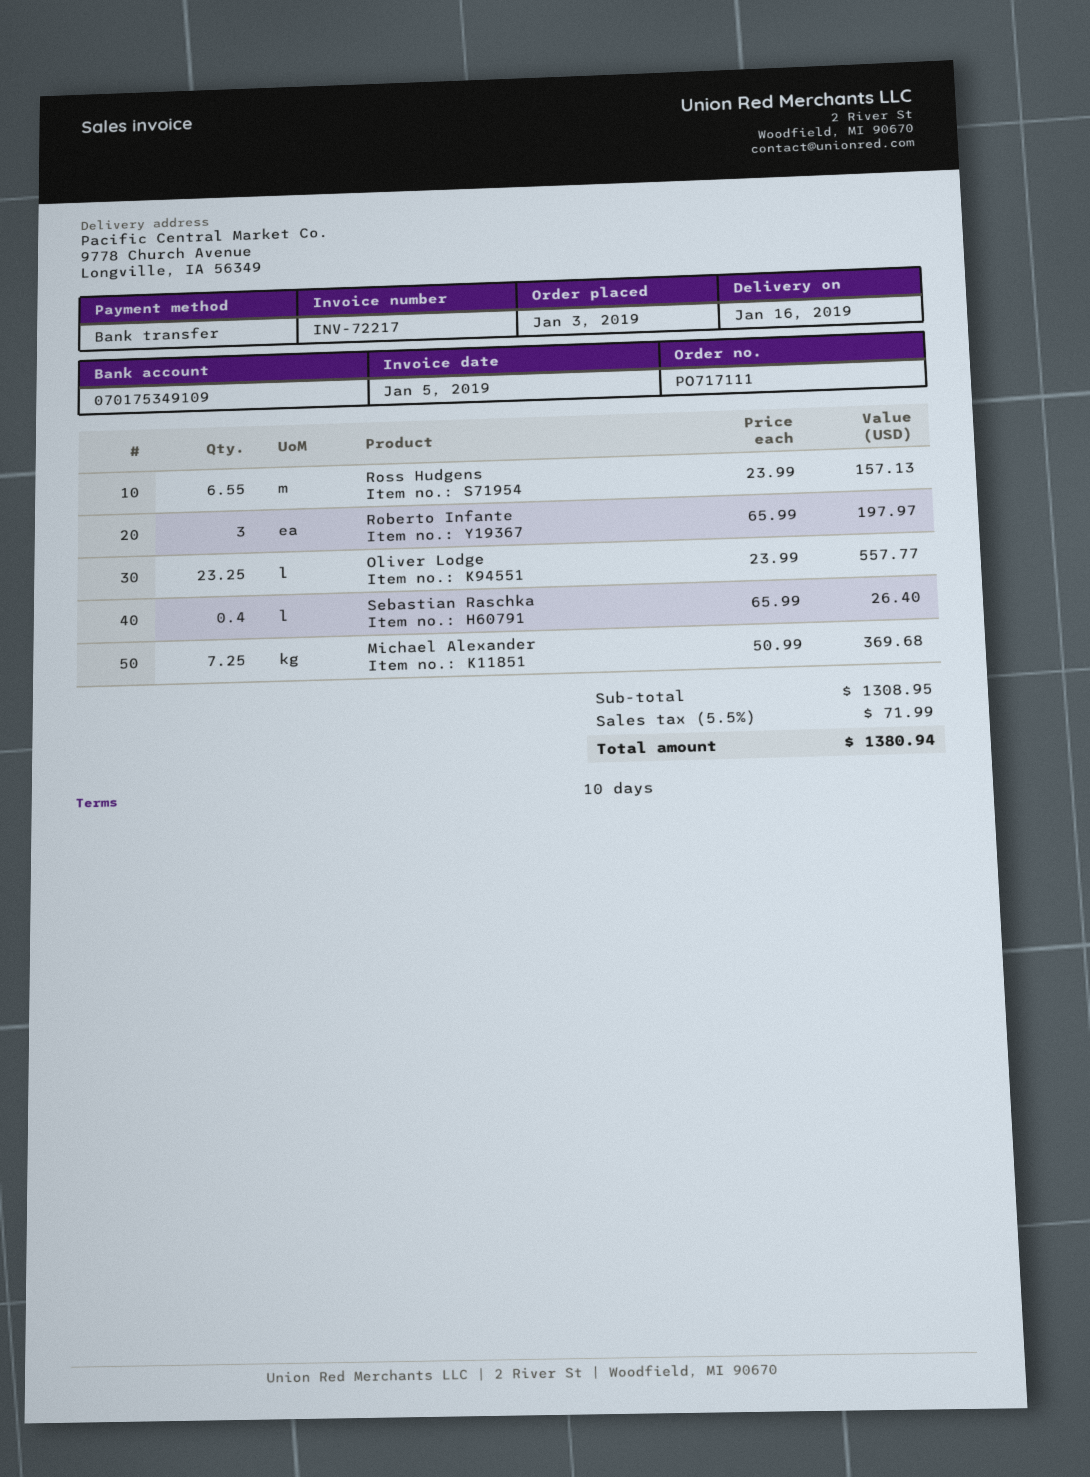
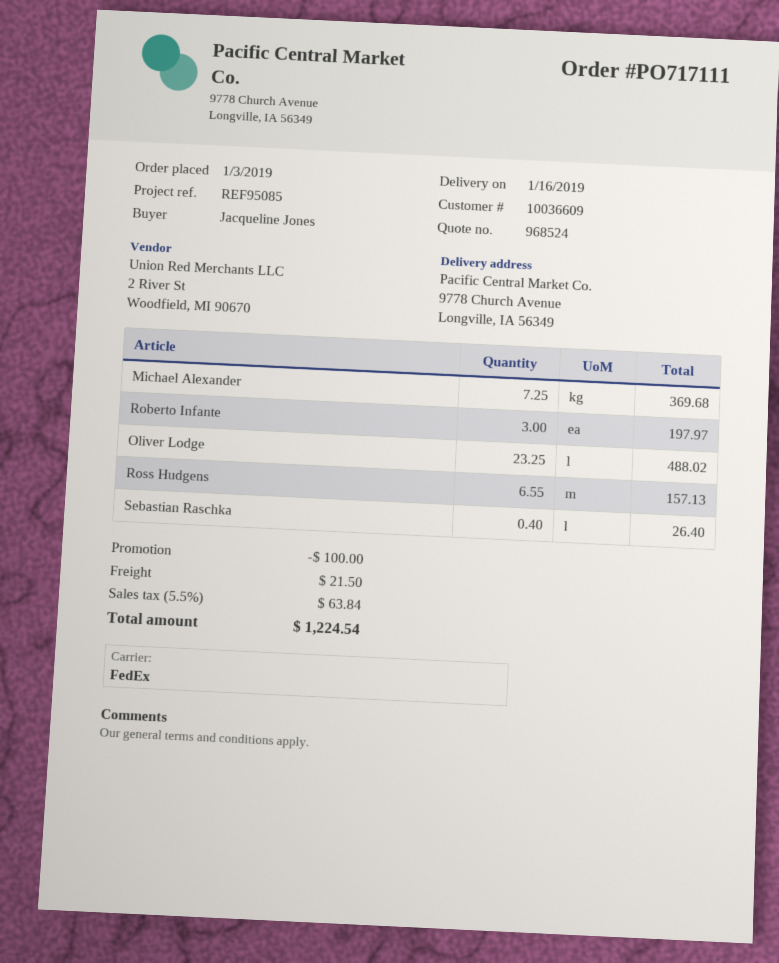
Oliver Lodge: 23.25 for 557.77 -> 23.25 for 488.02
discount: none -> 100.00
shipping: none -> 21.50
tax: 5.5% = 71.99 -> 5.5% = 63.84
total: 1380.94 -> 1224.54

